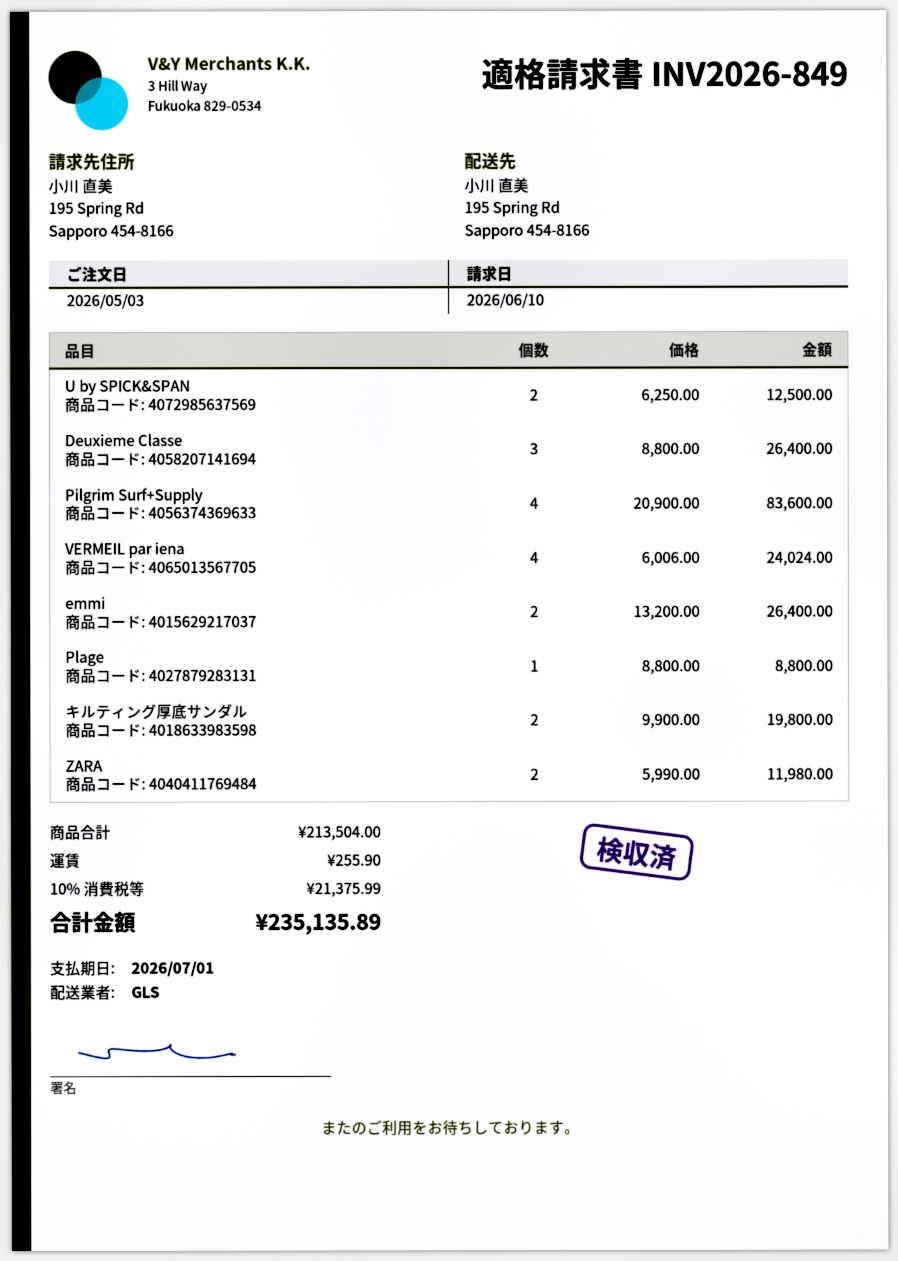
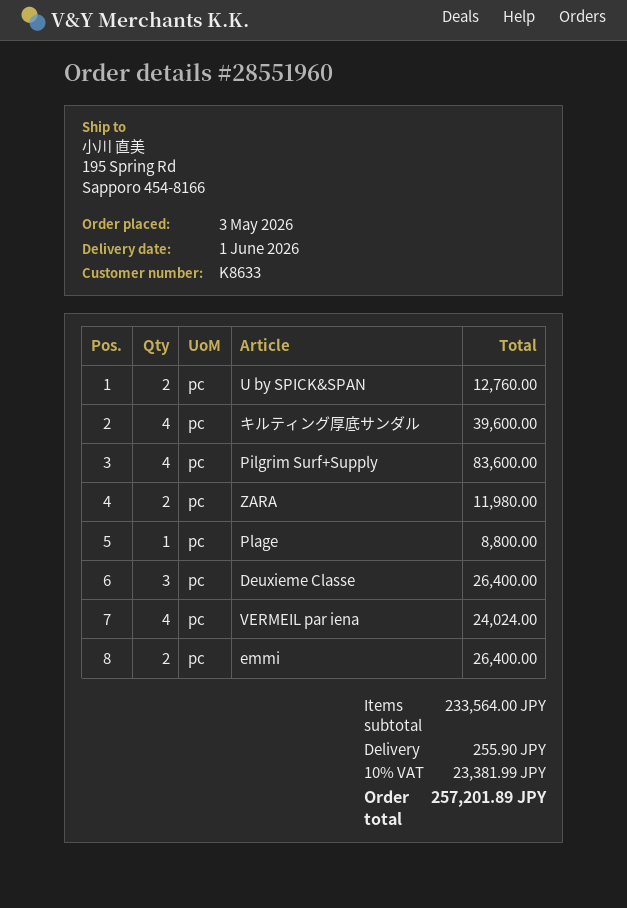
U by SPICK&SPAN: 2 for 12500.00 -> 2 for 12760.00
キルティング厚底サンダル: 2 for 19800.00 -> 4 for 39600.00
subtotal: 213504.00 -> 233564.00
tax: 10% = 21375.99 -> 10% = 23381.99
total: 235135.89 -> 257201.89

